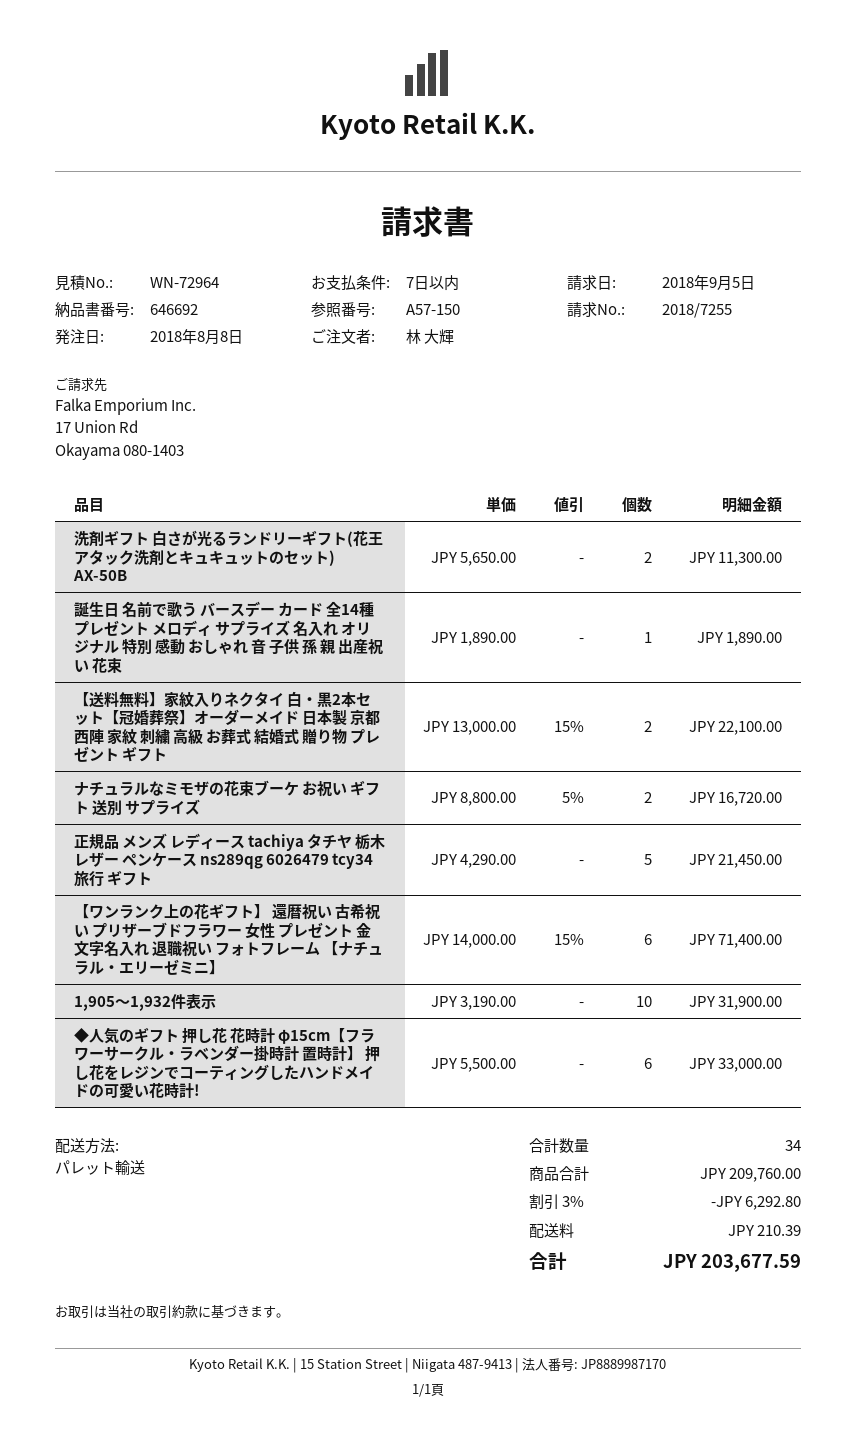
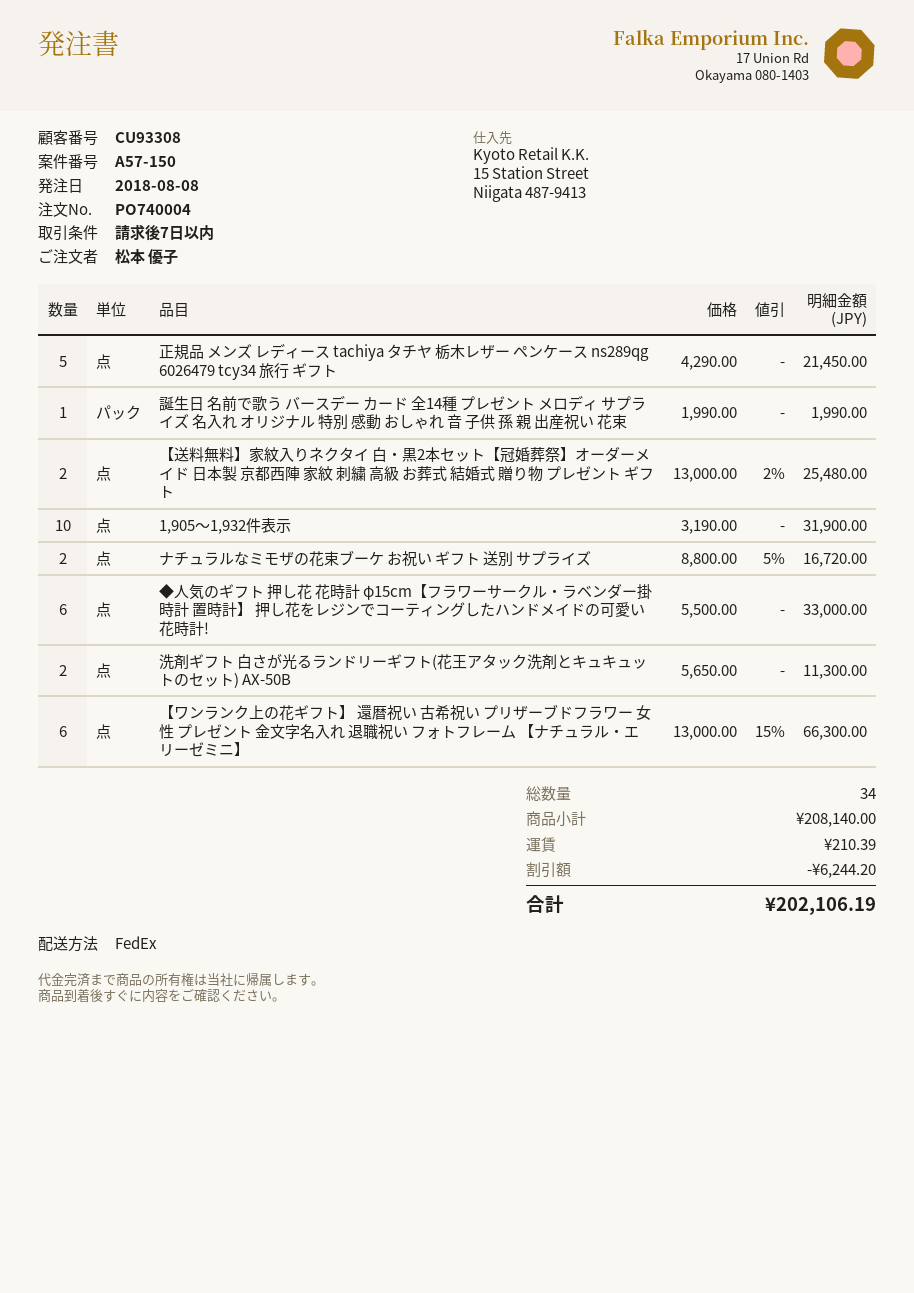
ordered by: 林 大輝 -> 松本 優子
shipping method: pallet freight -> FedEx
誕生日 名前で歌う バースデー カード 全14種 プレゼント メロディ サプライズ 名入れ オリジナル 特別 感動 おしゃれ 音 子供 孫 親 出産祝い 花束: 1 x 1890.00 = 1890.00 -> 1 x 1990.00 = 1990.00
【送料無料】家紋入りネクタイ 白・黒2本セット【冠婚葬祭】オーダーメイド 日本製 京都西陣 家紋 刺繍 高級 お葬式 結婚式 贈り物 プレゼント ギフト: 2 x 13000.00 - 15% = 22100.00 -> 2 x 13000.00 - 2% = 25480.00
【ワンランク上の花ギフト】 還暦祝い 古希祝い プリザーブドフラワー 女性 プレゼント 金文字名入れ 退職祝い フォトフレーム 【ナチュラル・エリーゼミニ】: 6 x 14000.00 - 15% = 71400.00 -> 6 x 13000.00 - 15% = 66300.00
subtotal: 209760.00 -> 208140.00
discount: 6292.80 -> 6244.20
total: 203677.59 -> 202106.19

